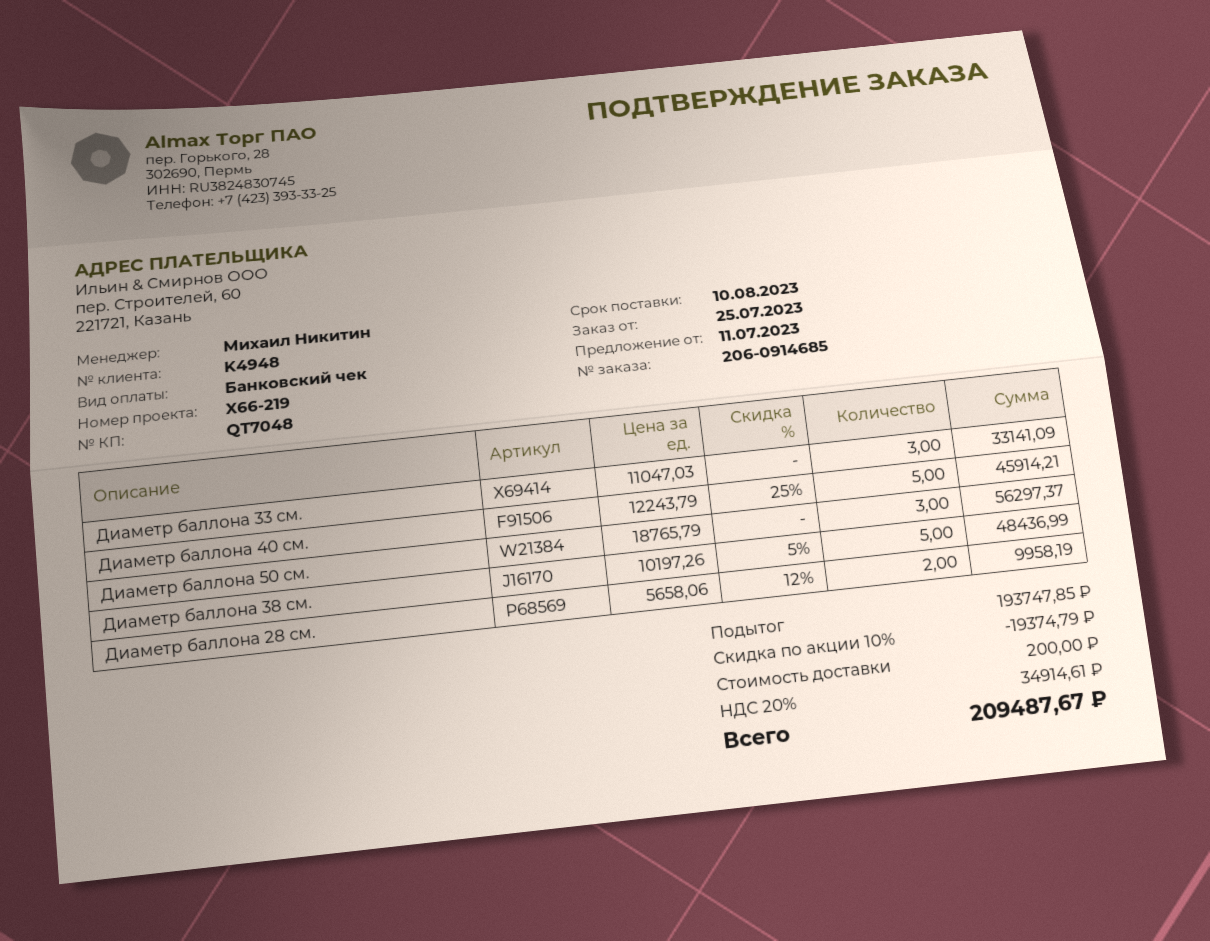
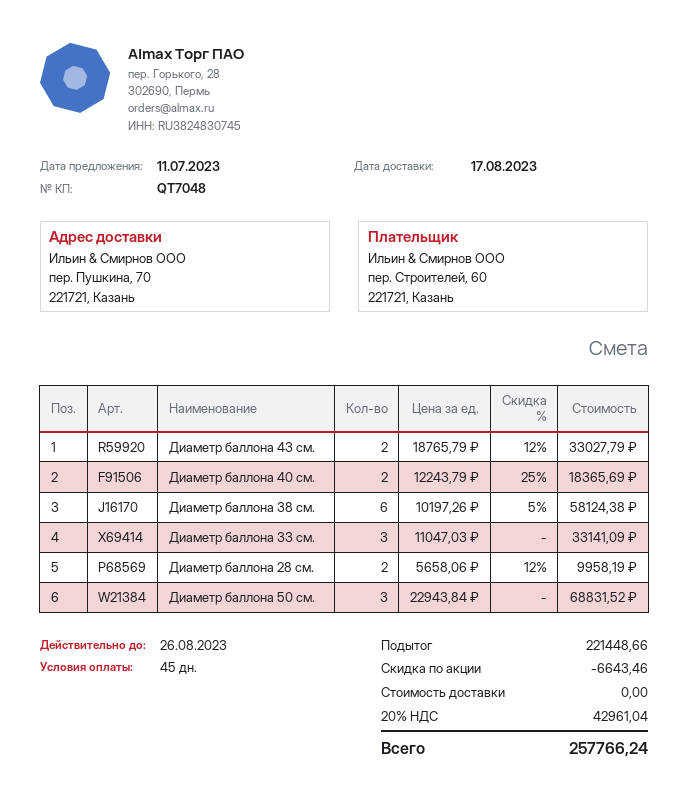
delivery date: 2023-08-10 -> 2023-08-17
Диаметр баллона 40 см.: 5 x 12243.79 - 25% = 45914.21 -> 2 x 12243.79 - 25% = 18365.69
Диаметр баллона 50 см.: 3 x 18765.79 = 56297.37 -> 3 x 22943.84 = 68831.52
Диаметр баллона 38 см.: 5 x 10197.26 - 5% = 48436.99 -> 6 x 10197.26 - 5% = 58124.38
Диаметр баллона 43 см.: none -> 2 x 18765.79 - 12% = 33027.79
subtotal: 193747.85 -> 221448.66
discount: 19374.79 -> 6643.46
shipping: 200.00 -> 0.00
tax: 20% = 34914.61 -> 20% = 42961.04
total: 209487.67 -> 257766.24

